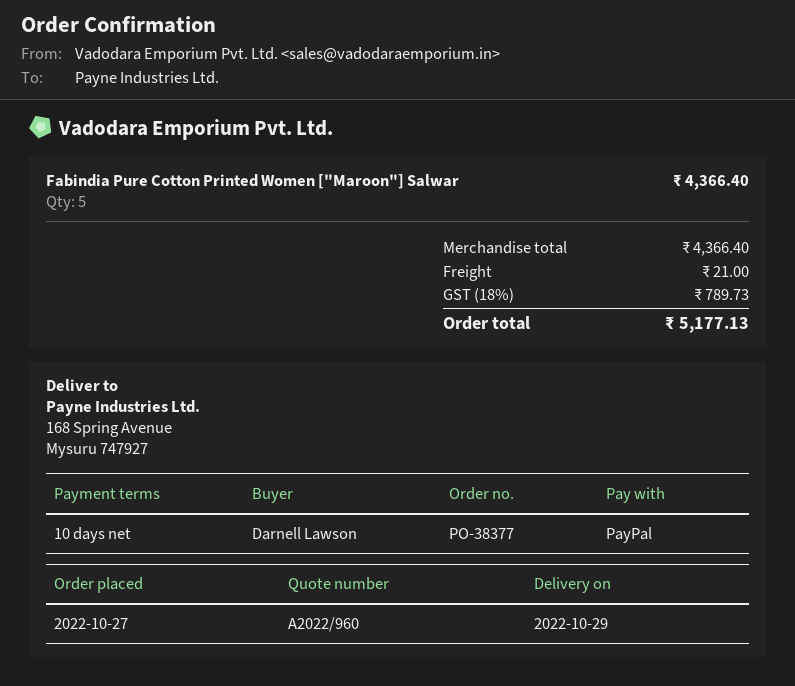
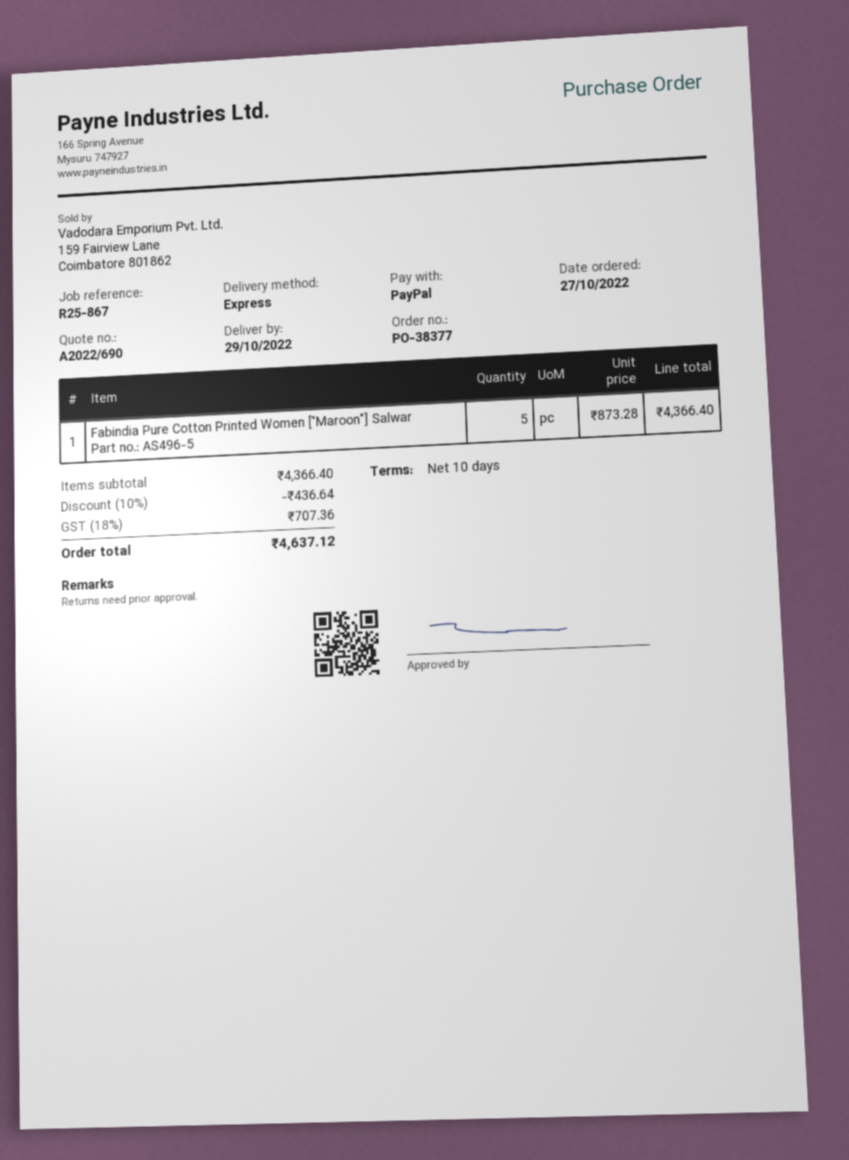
quote number: A2022/960 -> A2022/690
discount: none -> 10% = 436.64
shipping: 21.00 -> none
tax: 18% = 789.73 -> 18% = 707.36
total: 5177.13 -> 4637.12

